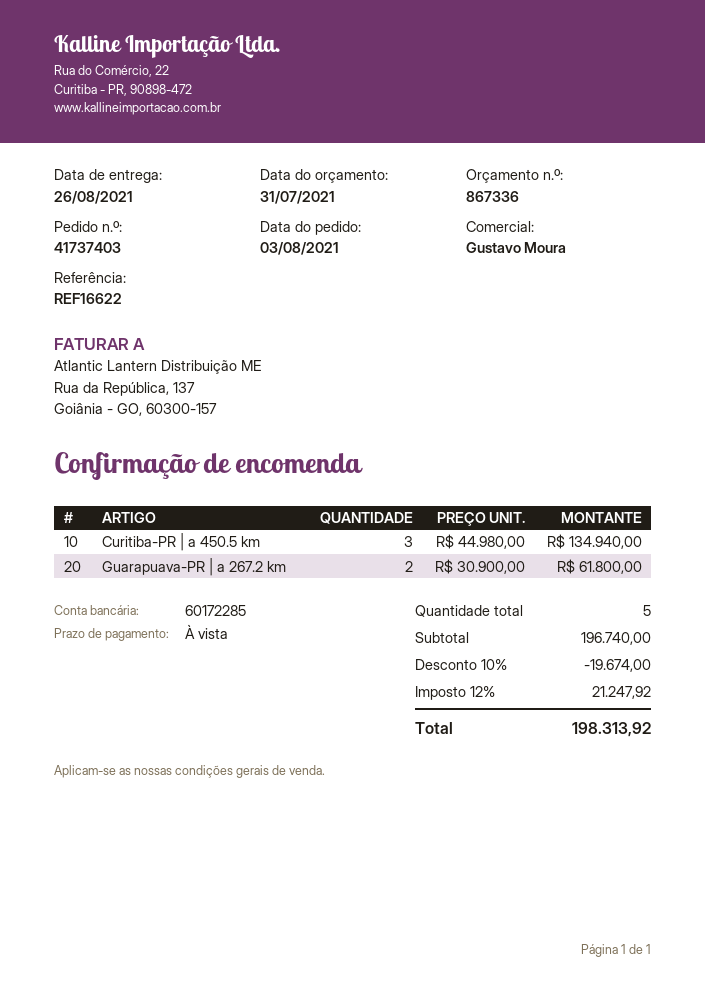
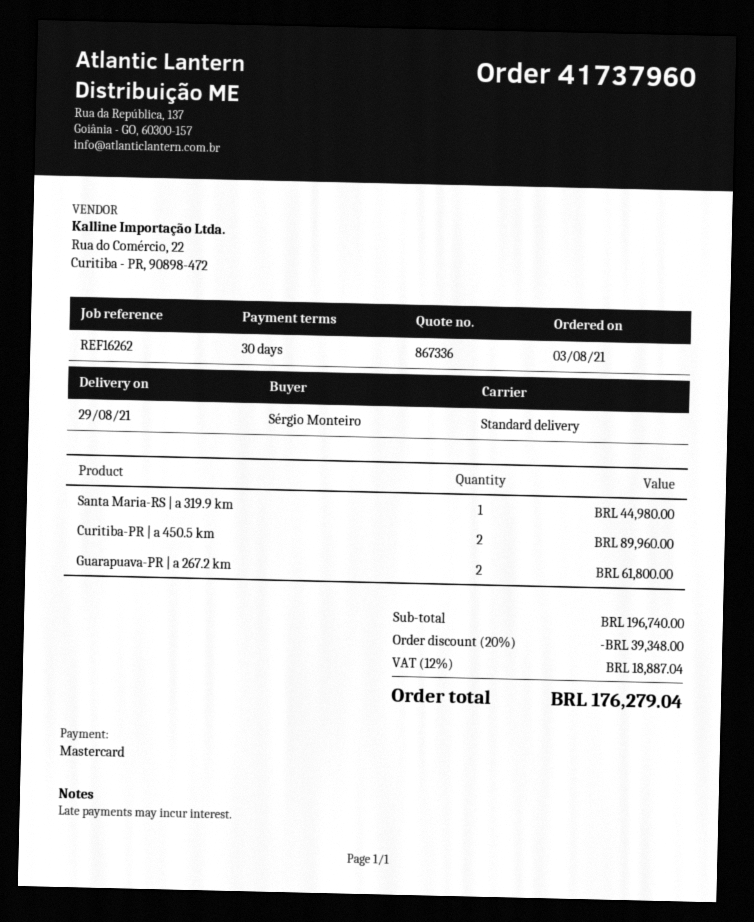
order number: 41737403 -> 41737960
delivery date: 2021-08-26 -> 2021-08-29
payment terms: on receipt -> 30 days
reference: REF16622 -> REF16262
Curitiba-PR | a 450.5 km: 3 for 134940.00 -> 2 for 89960.00
Santa Maria-RS | a 319.9 km: none -> 1 for 44980.00
discount: 10% = 19674.00 -> 20% = 39348.00
tax: 12% = 21247.92 -> 12% = 18887.04
total: 198313.92 -> 176279.04

